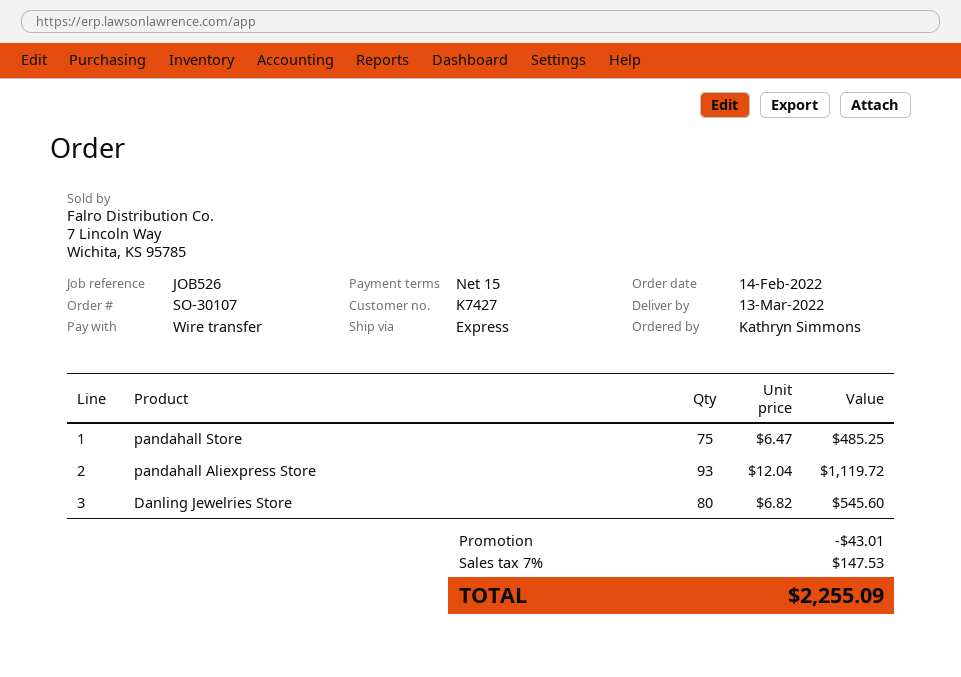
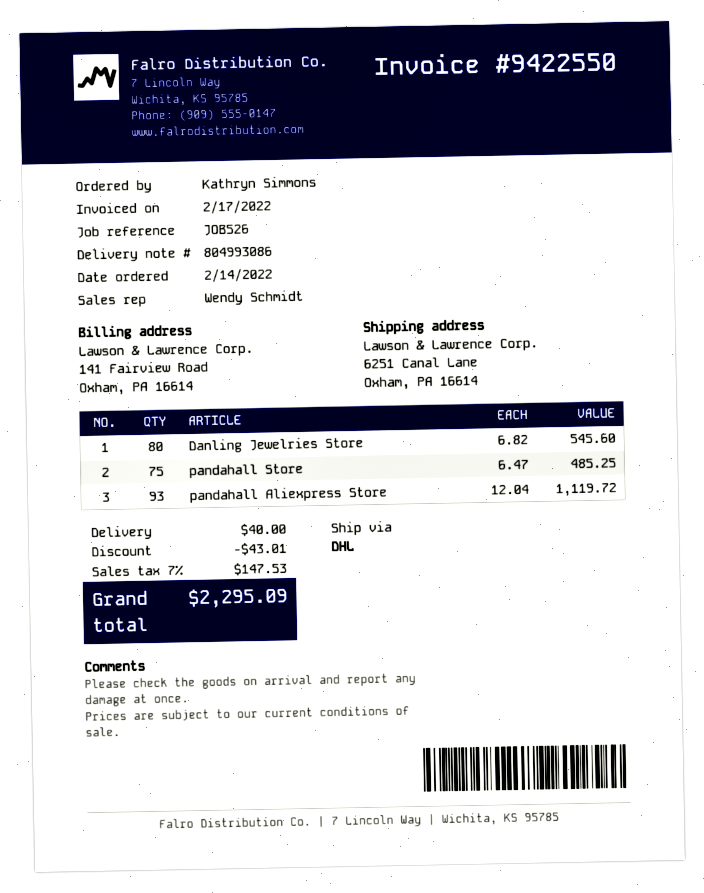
shipping method: express -> DHL
shipping: none -> 40.00
total: 2255.09 -> 2295.09

